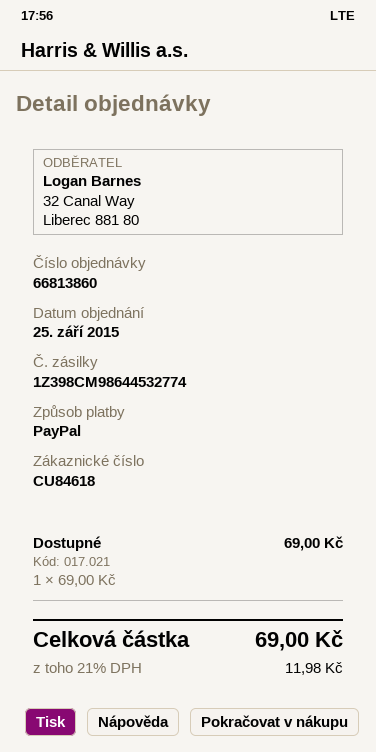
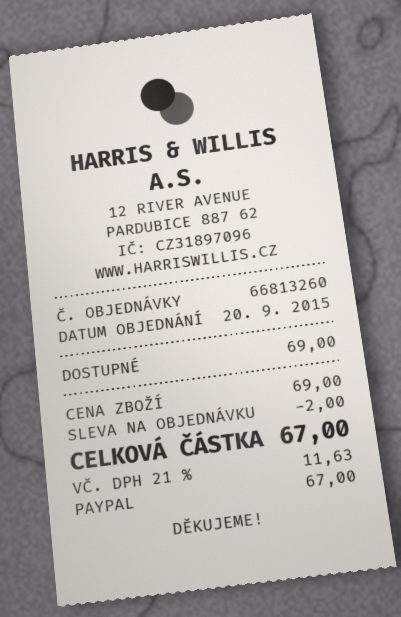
order number: 66813860 -> 66813260
order date: 2015-09-25 -> 2015-09-20
discount: none -> 2.00
tax: 21% = 11.98 -> 21% = 11.63
total: 69.00 -> 67.00

